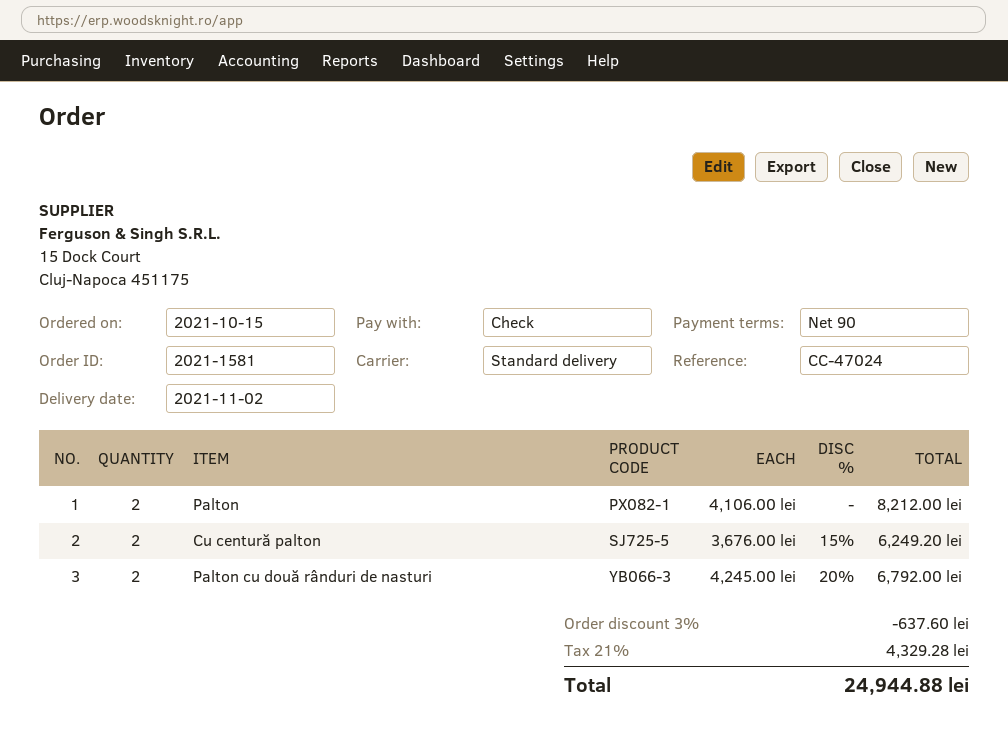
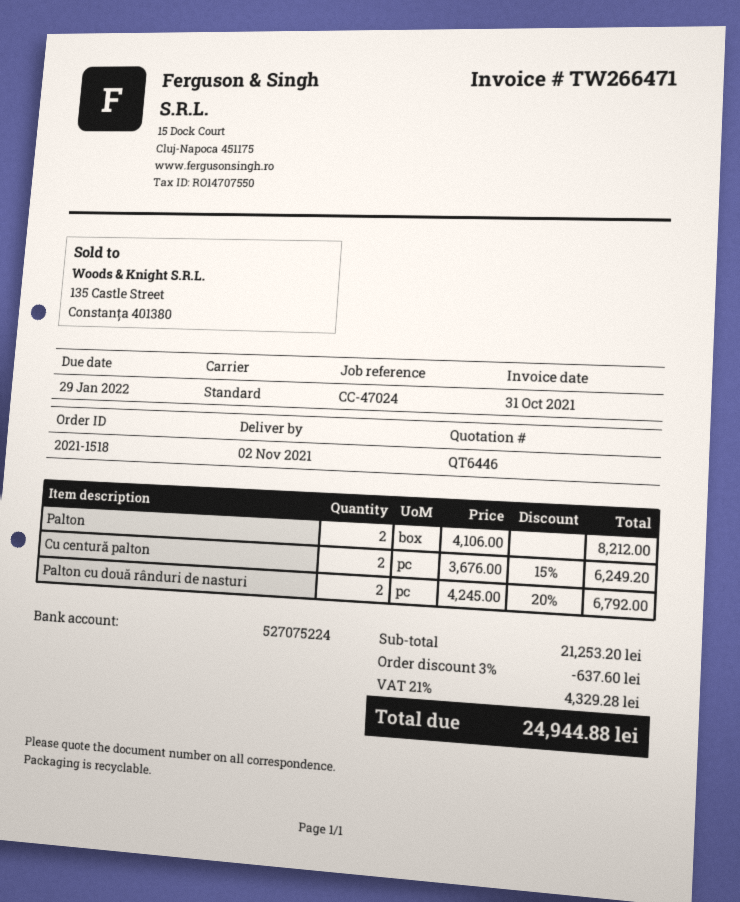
order number: 2021-1581 -> 2021-1518

